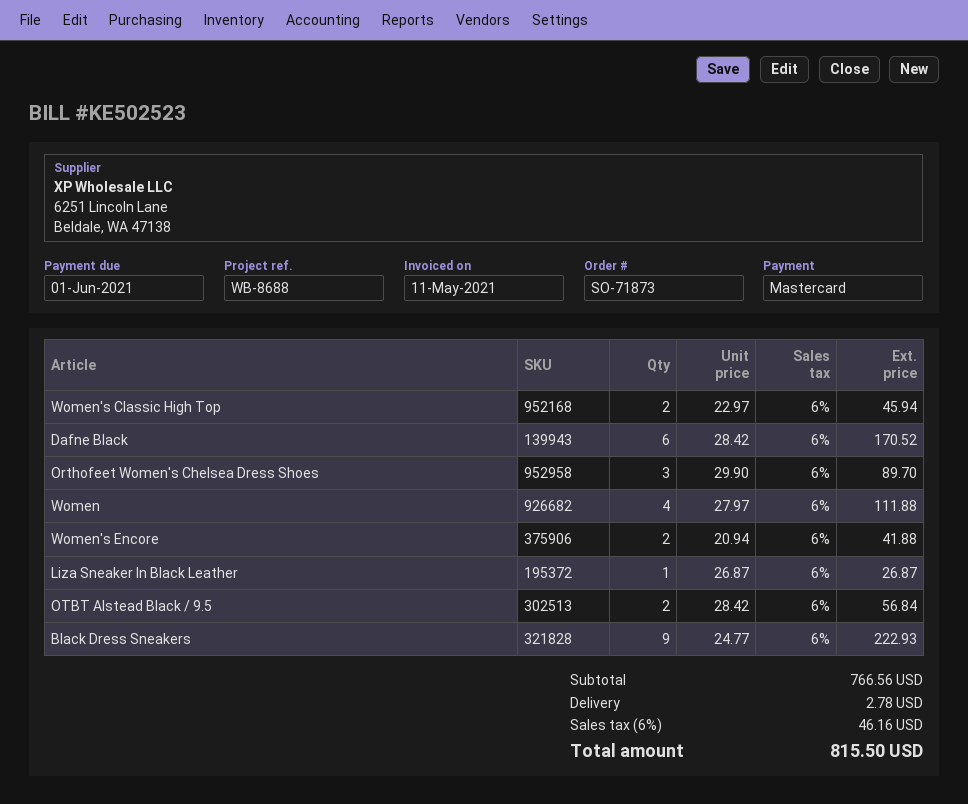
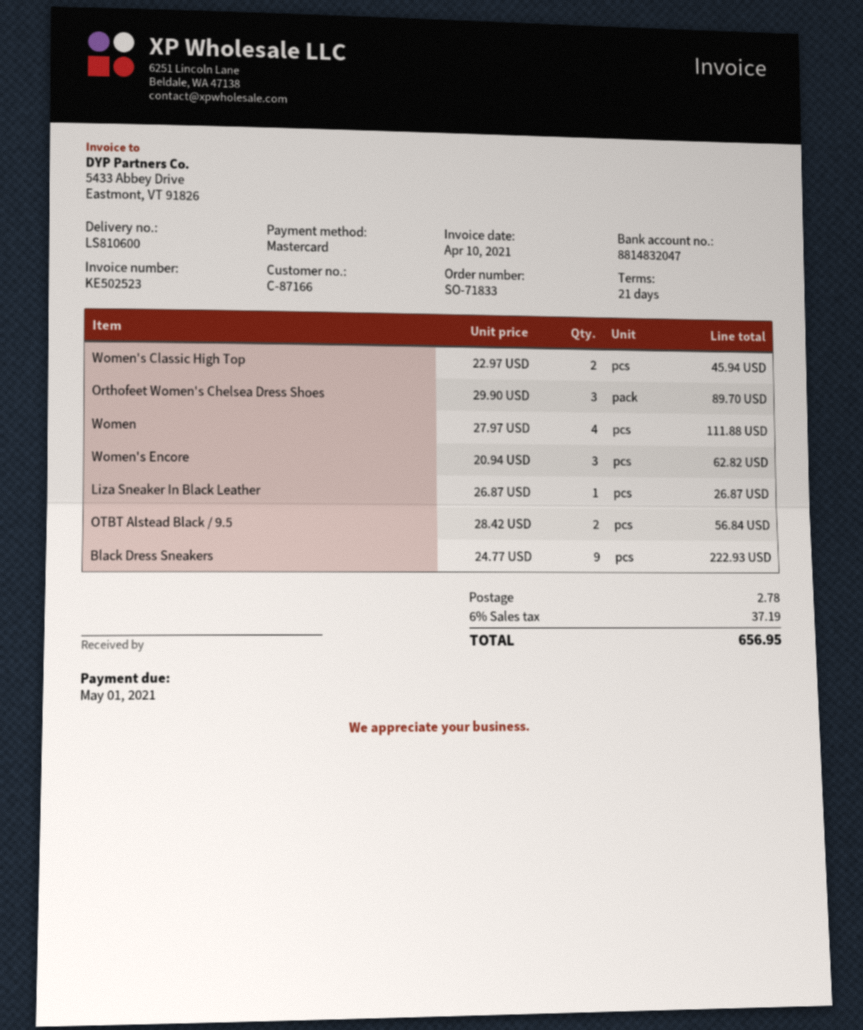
order number: SO-71873 -> SO-71833
invoice date: 2021-05-11 -> 2021-04-10
due date: 2021-06-01 -> 2021-05-01
Dafne Black: 6 x 28.42 = 170.52 -> none
Women's Encore: 2 x 20.94 = 41.88 -> 3 x 20.94 = 62.82
tax: 6% = 46.16 -> 6% = 37.19
total: 815.50 -> 656.95

